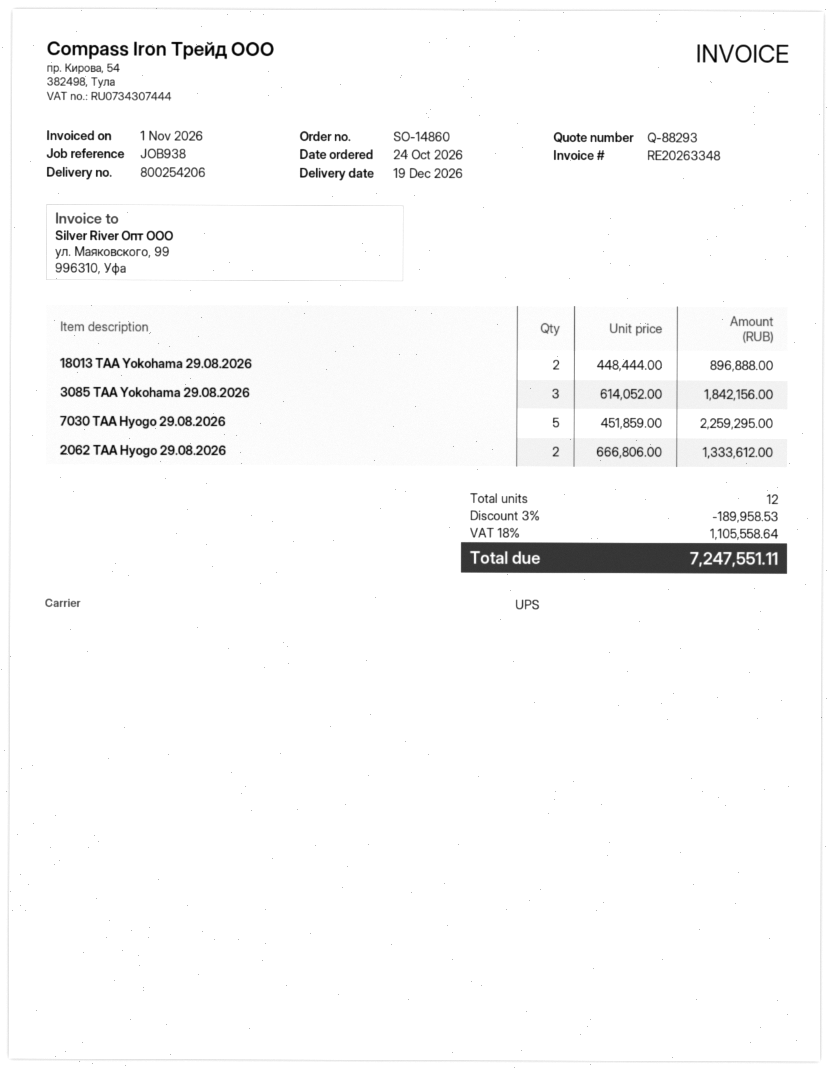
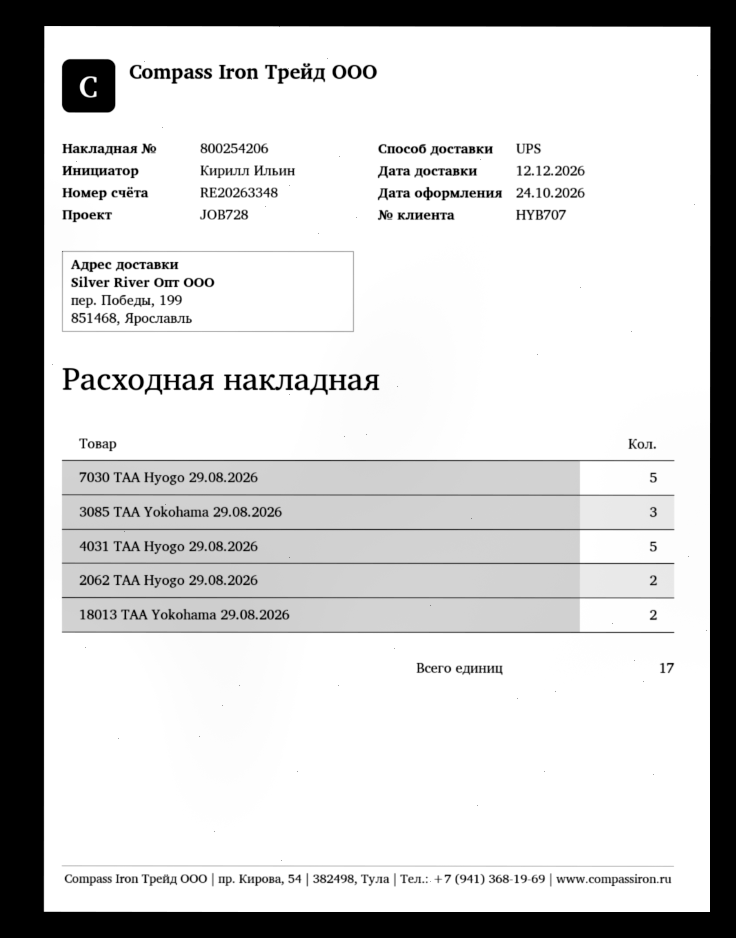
delivery date: 2026-12-19 -> 2026-12-12
reference: JOB938 -> JOB728
4031 TAA Hyogo 29.08.2026: none -> 5
total quantity: 12 -> 17

